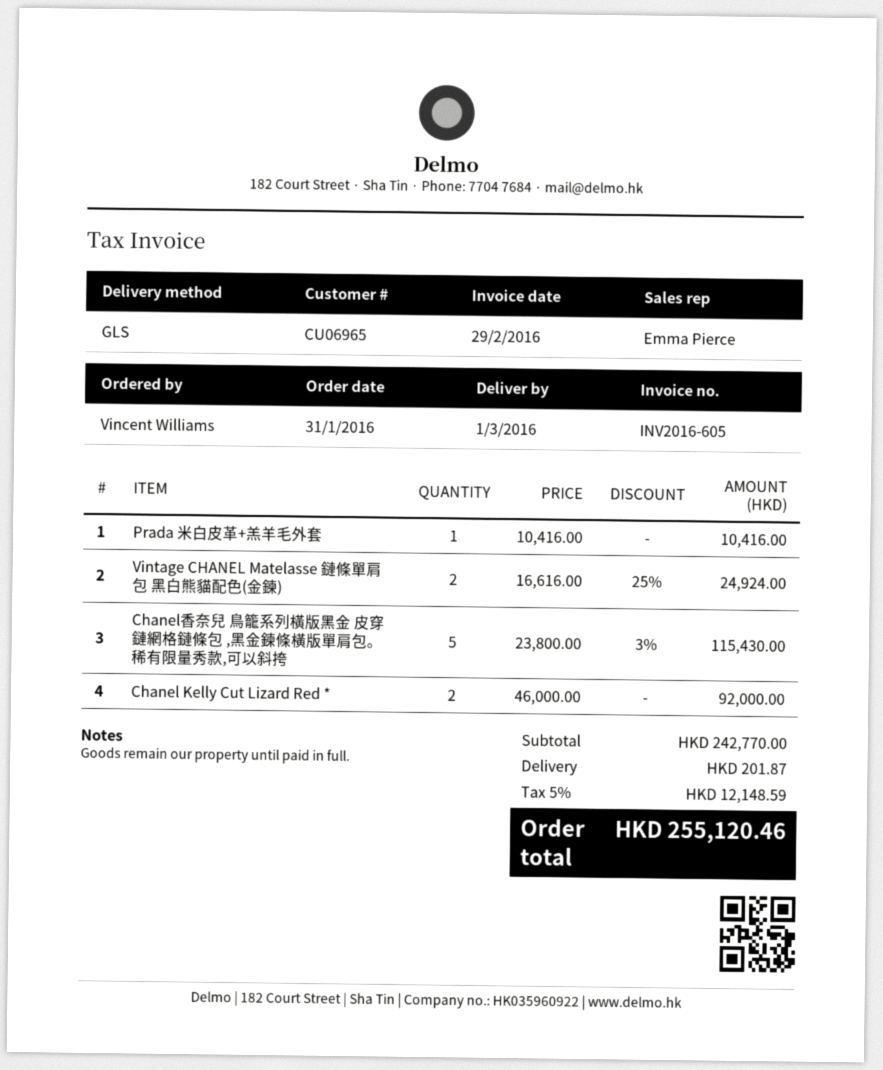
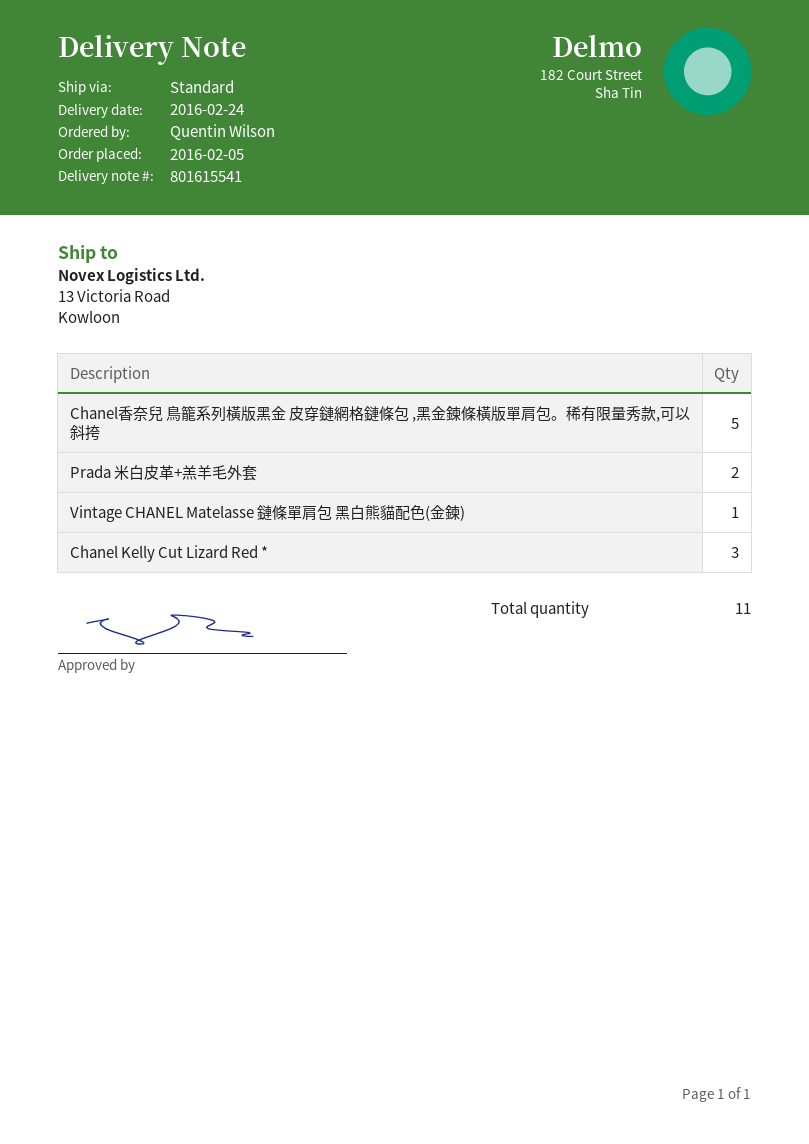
order date: 2016-01-31 -> 2016-02-05
delivery date: 2016-03-01 -> 2016-02-24
ordered by: Vincent Williams -> Quentin Wilson
shipping method: GLS -> standard
Prada 米白皮革+羔羊毛外套: 1 -> 2
Vintage CHANEL Matelasse 鏈條單肩包 黑白熊貓配色(金鍊): 2 -> 1
Chanel Kelly Cut Lizard Red *: 2 -> 3

